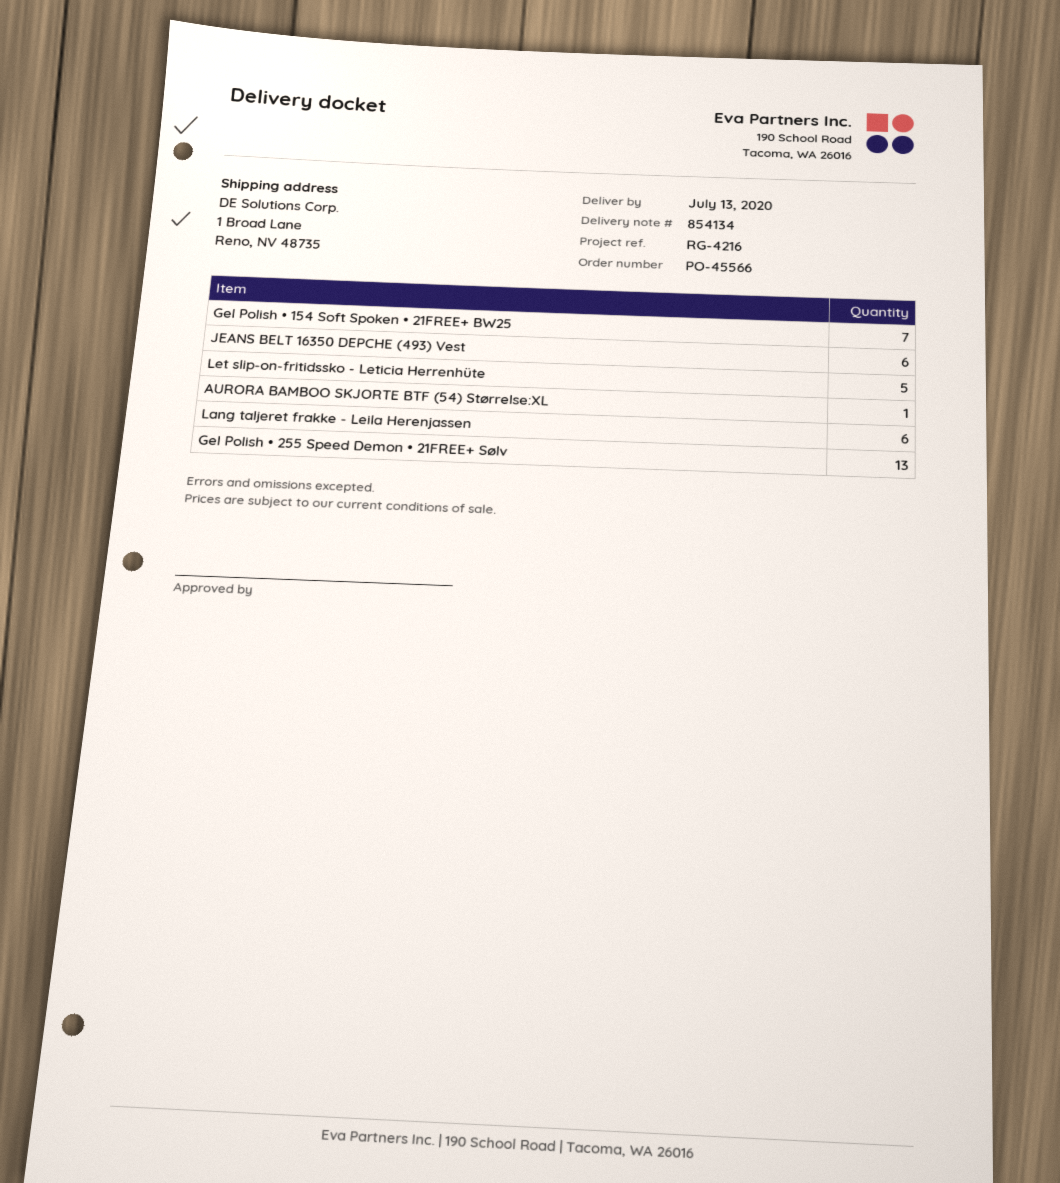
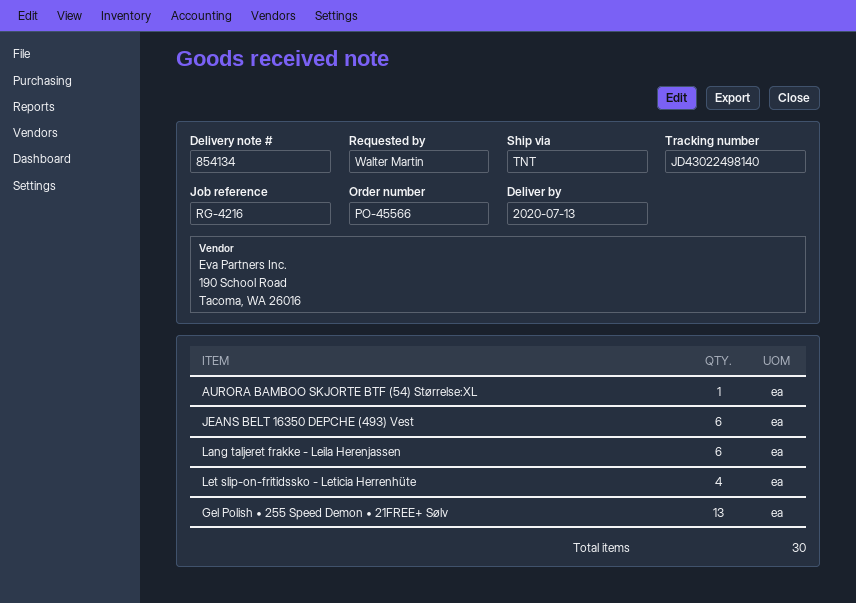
Gel Polish • 154 Soft Spoken • 21FREE+ BW25: 7 -> none
Let slip-on-fritidssko - Leticia Herrenhüte: 5 -> 4

